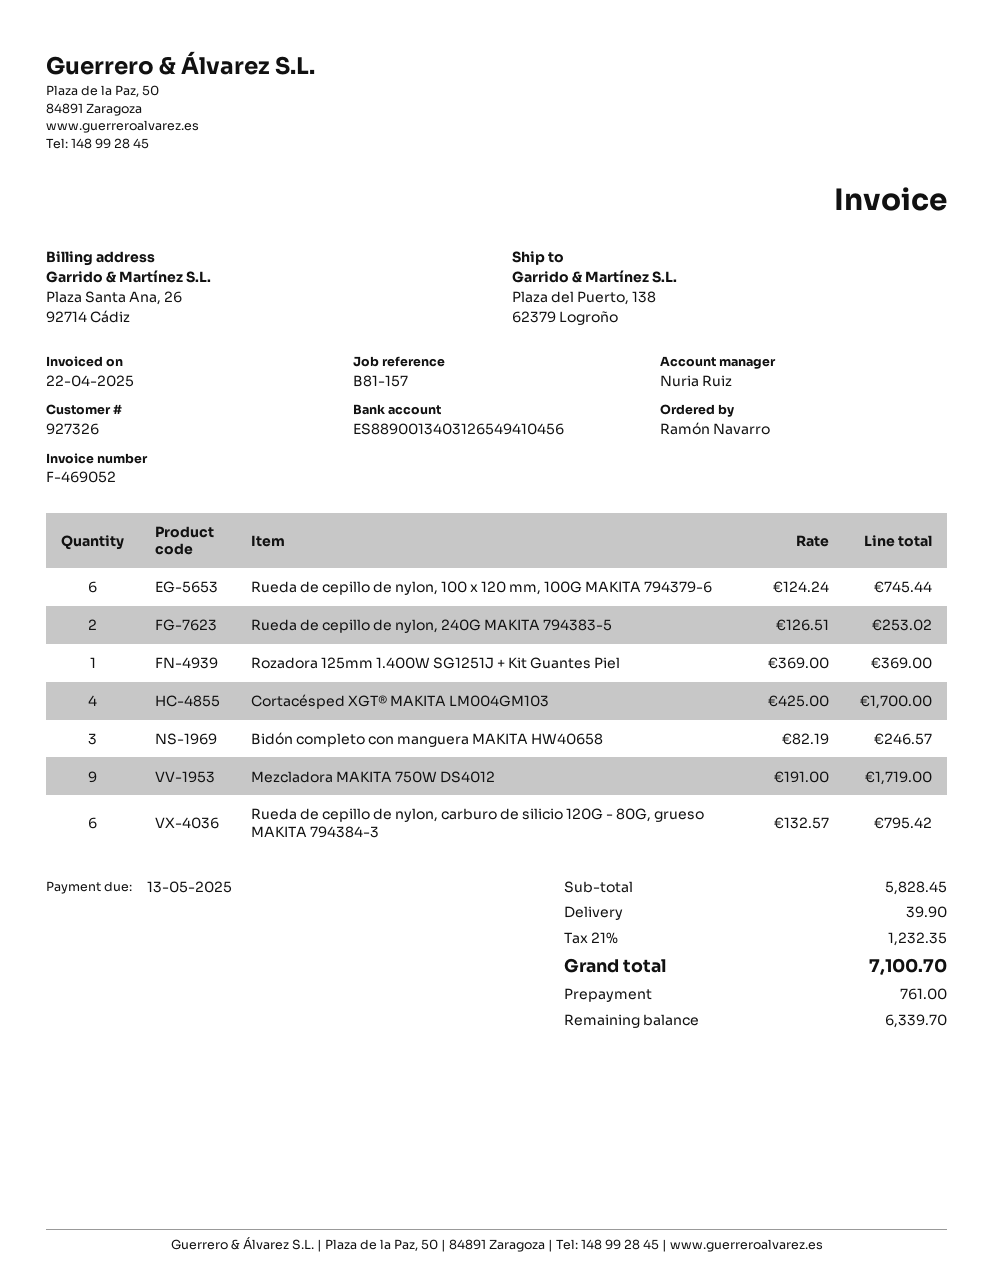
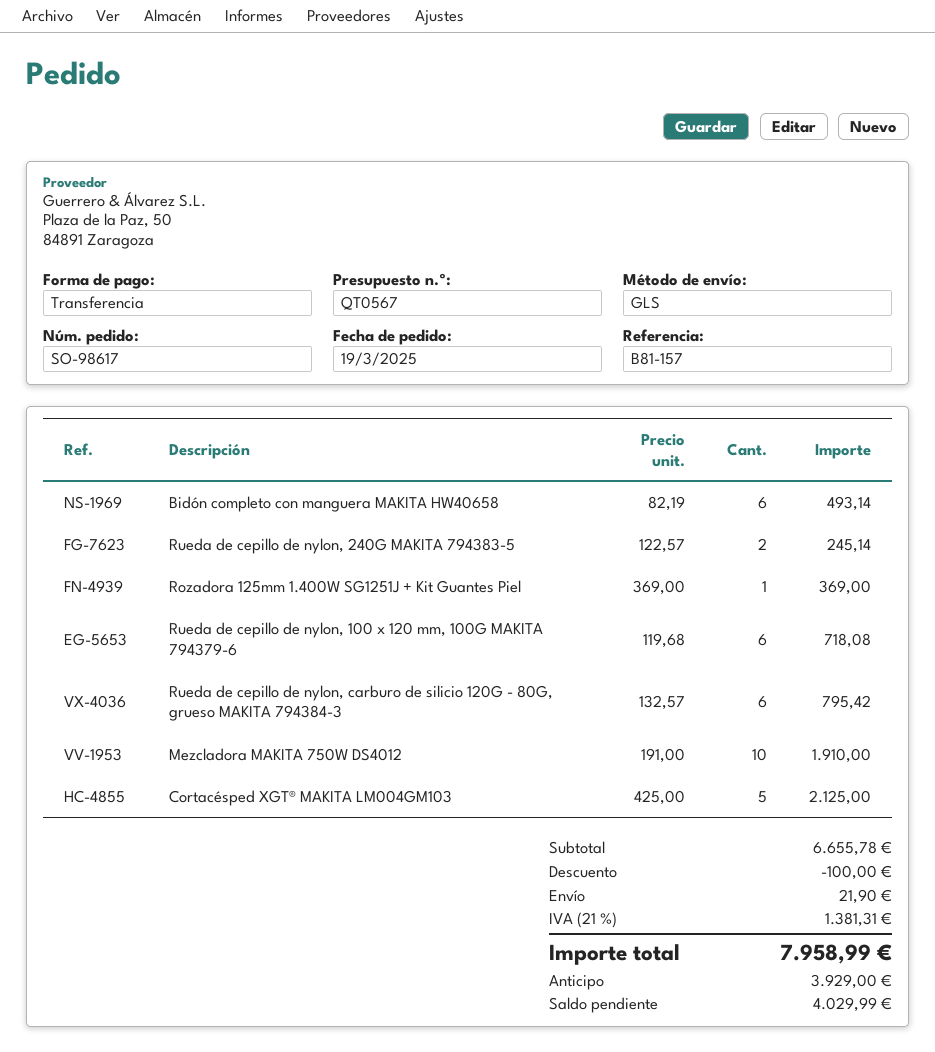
Rueda de cepillo de nylon, 100 x 120 mm, 100G MAKITA 794379-6: 6 x 124.24 = 745.44 -> 6 x 119.68 = 718.08
Rueda de cepillo de nylon, 240G MAKITA 794383-5: 2 x 126.51 = 253.02 -> 2 x 122.57 = 245.14
Cortacésped XGT® MAKITA LM004GM103: 4 x 425.00 = 1700.00 -> 5 x 425.00 = 2125.00
Bidón completo con manguera MAKITA HW40658: 3 x 82.19 = 246.57 -> 6 x 82.19 = 493.14
Mezcladora MAKITA 750W DS4012: 9 x 191.00 = 1719.00 -> 10 x 191.00 = 1910.00
subtotal: 5828.45 -> 6655.78
discount: none -> 100.00
shipping: 39.90 -> 21.90
tax: 21% = 1232.35 -> 21% = 1381.31
total: 7100.70 -> 7958.99
deposit: 761.00 -> 3929.00
balance: 6339.70 -> 4029.99

